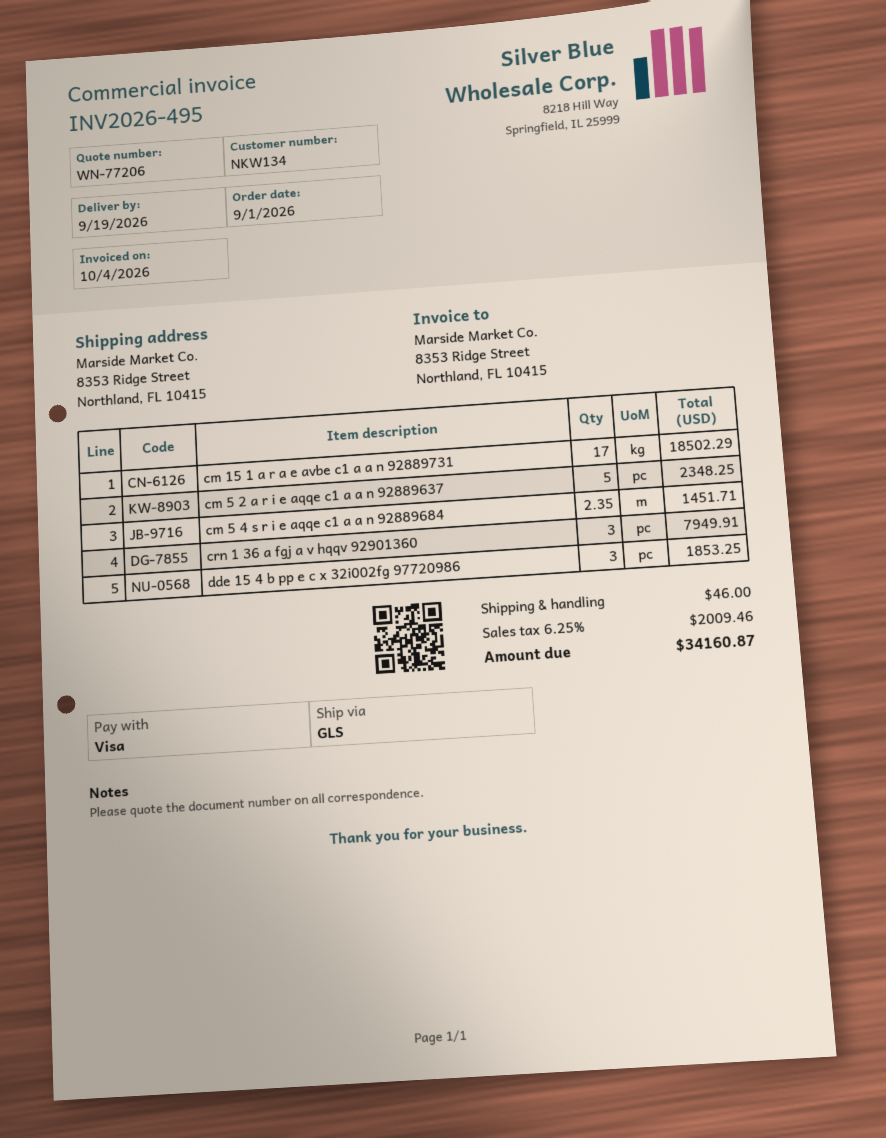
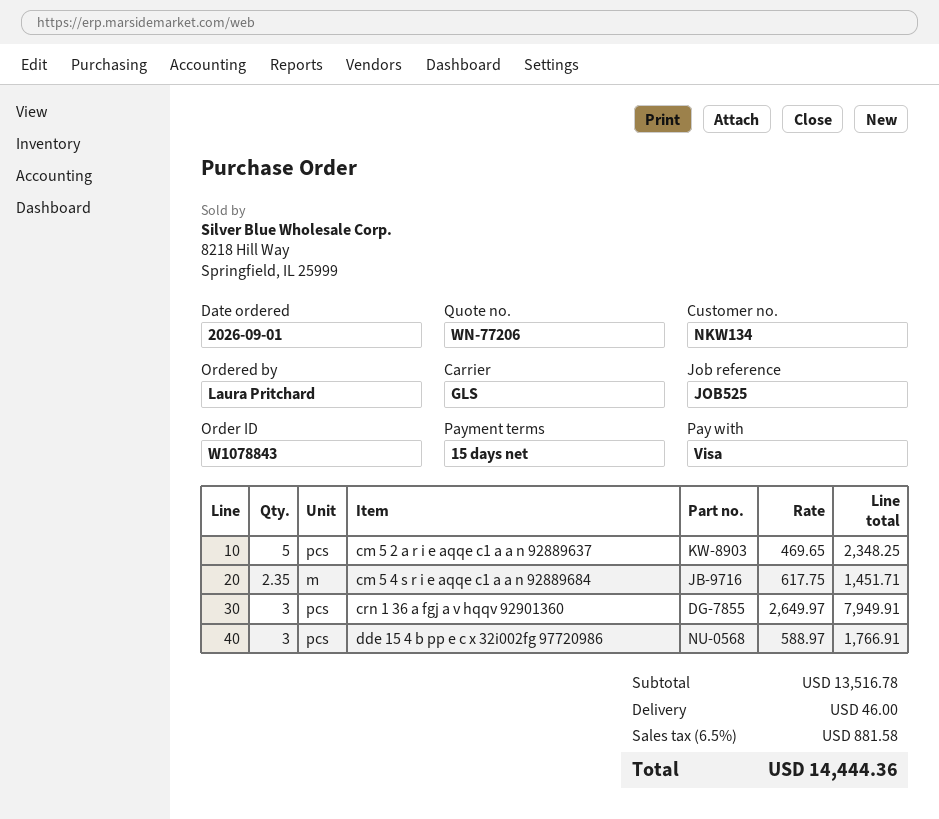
cm 15 1 a r a e avbe c1 a a n 92889731: 17 for 18502.29 -> none
dde 15 4 b pp e c x 32i002fg 97720986: 3 for 1853.25 -> 3 for 1766.91
tax: 6.25% = 2009.46 -> 6.5% = 881.58
total: 34160.87 -> 14444.36

